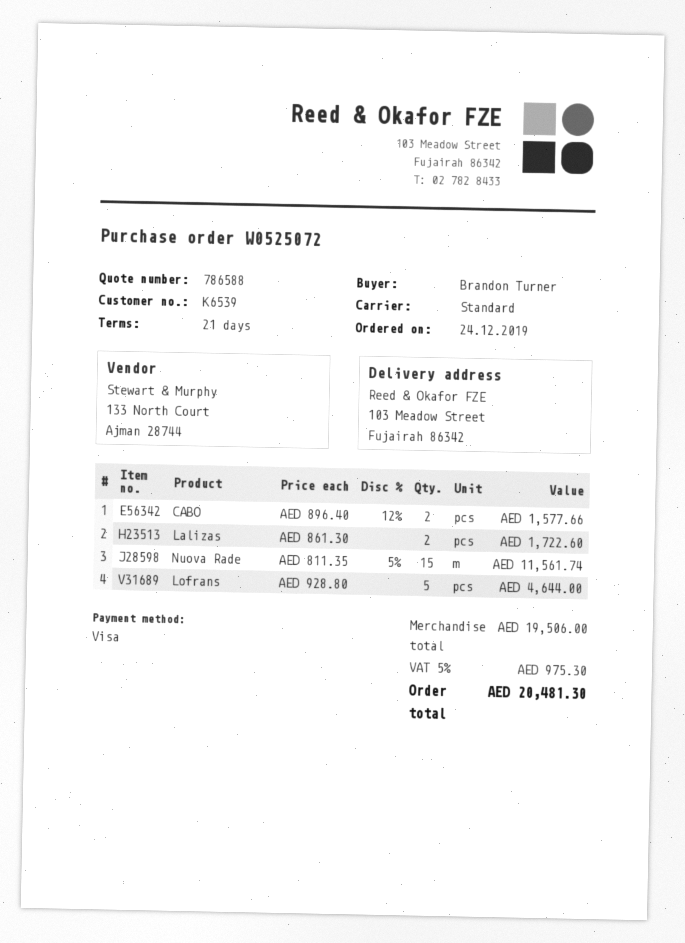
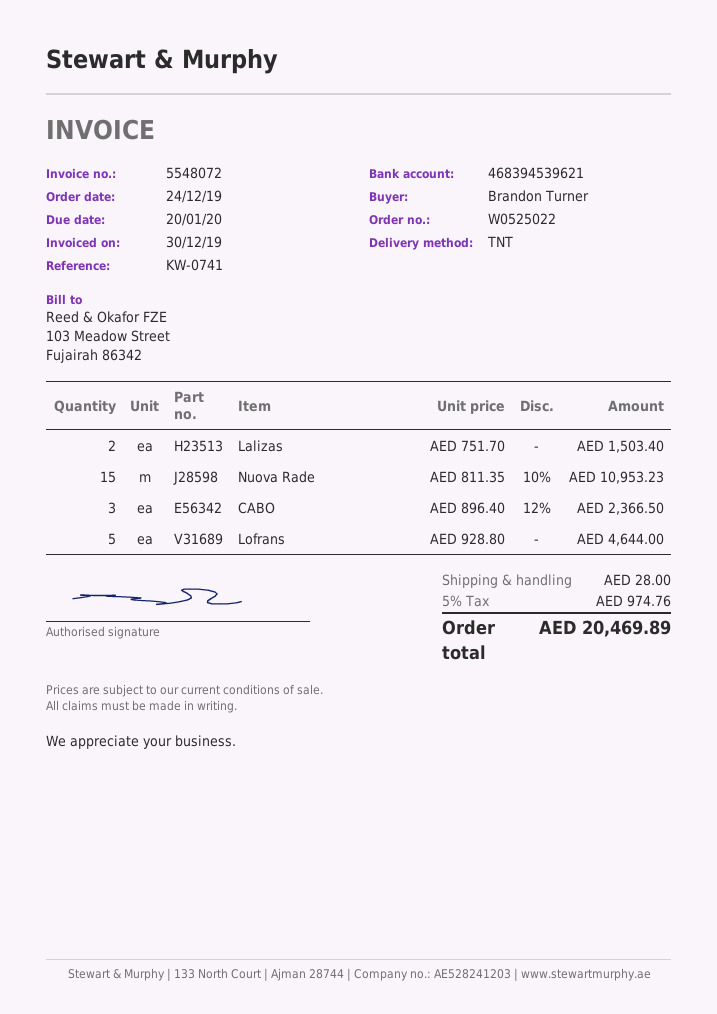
order number: W0525072 -> W0525022
shipping method: standard -> TNT
CABO: 2 x 896.40 - 12% = 1577.66 -> 3 x 896.40 - 12% = 2366.50
Lalizas: 2 x 861.30 = 1722.60 -> 2 x 751.70 = 1503.40
Nuova Rade: 15 x 811.35 - 5% = 11561.74 -> 15 x 811.35 - 10% = 10953.23
shipping: none -> 28.00
tax: 5% = 975.30 -> 5% = 974.76
total: 20481.30 -> 20469.89

